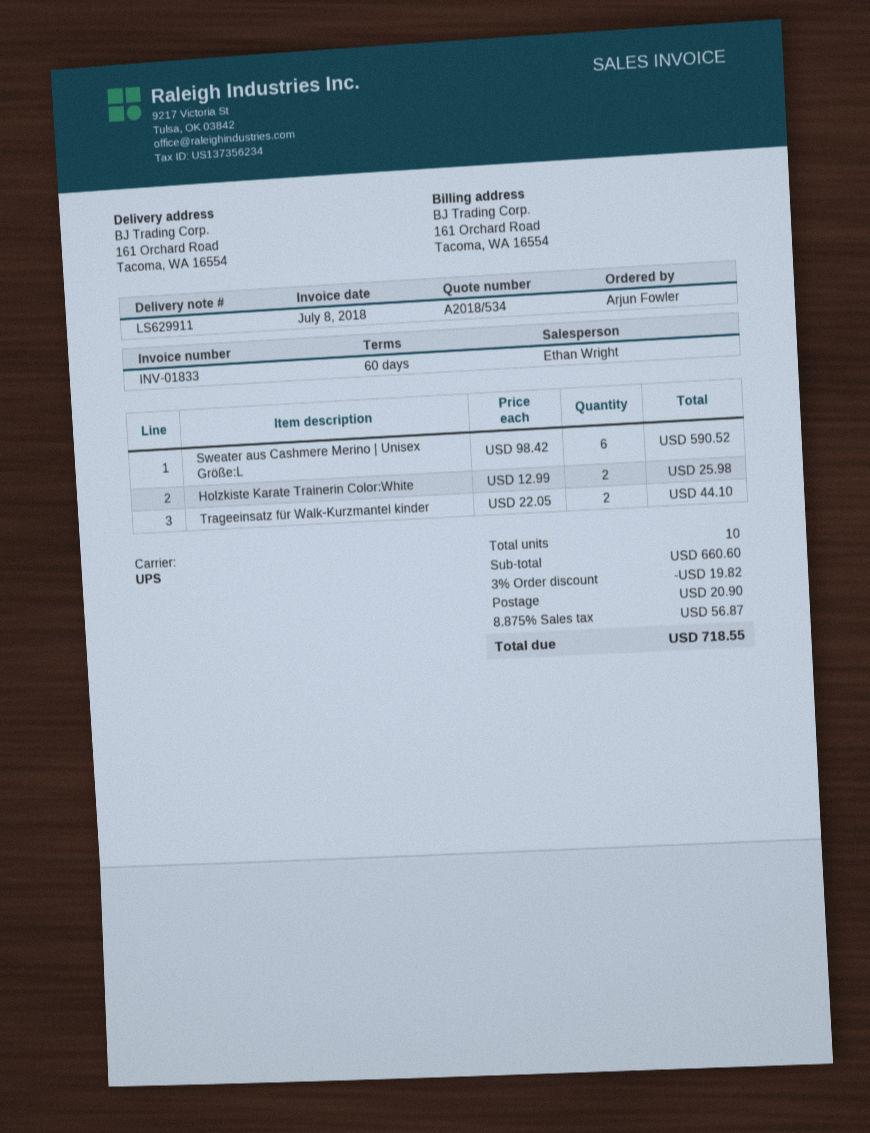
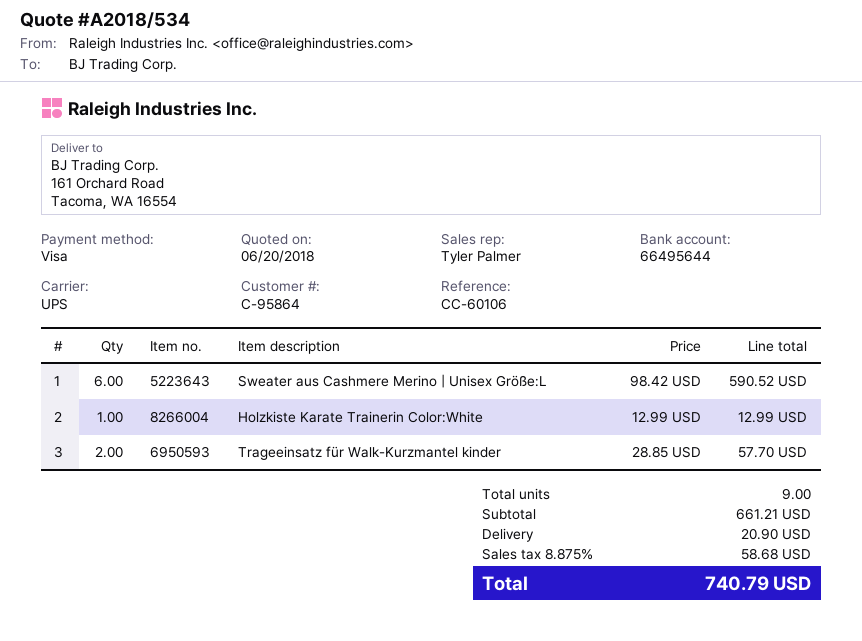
sales rep: Ethan Wright -> Tyler Palmer
Holzkiste Karate Trainerin Color:White: 2 x 12.99 = 25.98 -> 1 x 12.99 = 12.99
Trageeinsatz für Walk-Kurzmantel kinder: 2 x 22.05 = 44.10 -> 2 x 28.85 = 57.70
total quantity: 10 -> 9
subtotal: 660.60 -> 661.21
discount: 3% = 19.82 -> none
tax: 8.875% = 56.87 -> 8.875% = 58.68
total: 718.55 -> 740.79

